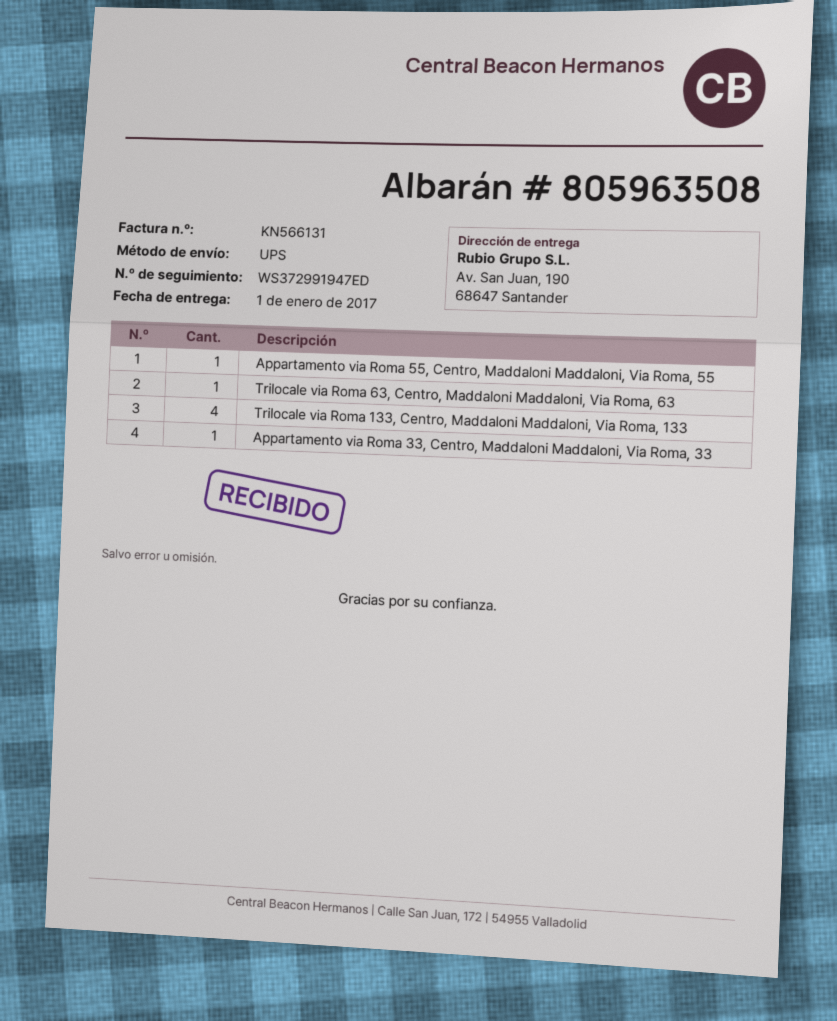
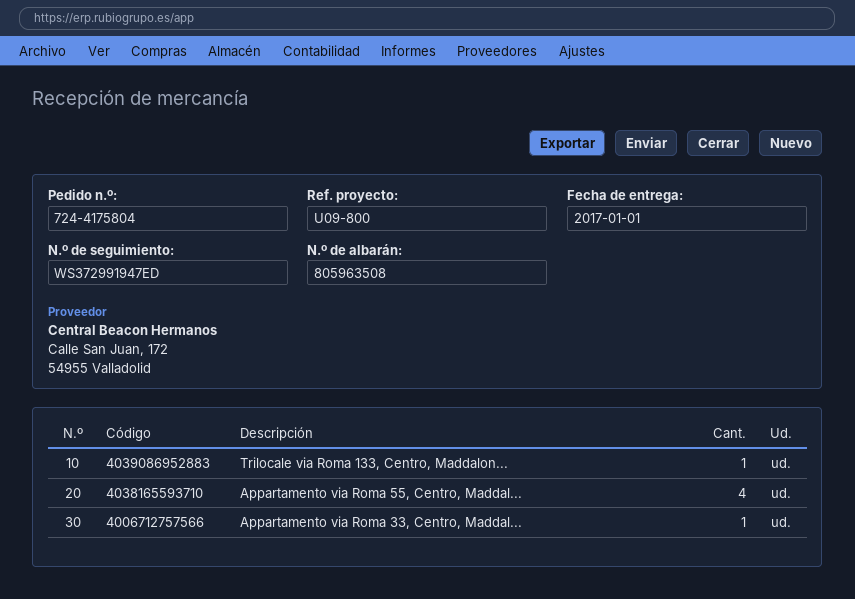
Appartamento via Roma 55, Centro, Maddaloni Maddaloni, Via Roma, 55: 1 -> 4
Trilocale via Roma 63, Centro, Maddaloni Maddaloni, Via Roma, 63: 1 -> none
Trilocale via Roma 133, Centro, Maddaloni Maddaloni, Via Roma, 133: 4 -> 1

